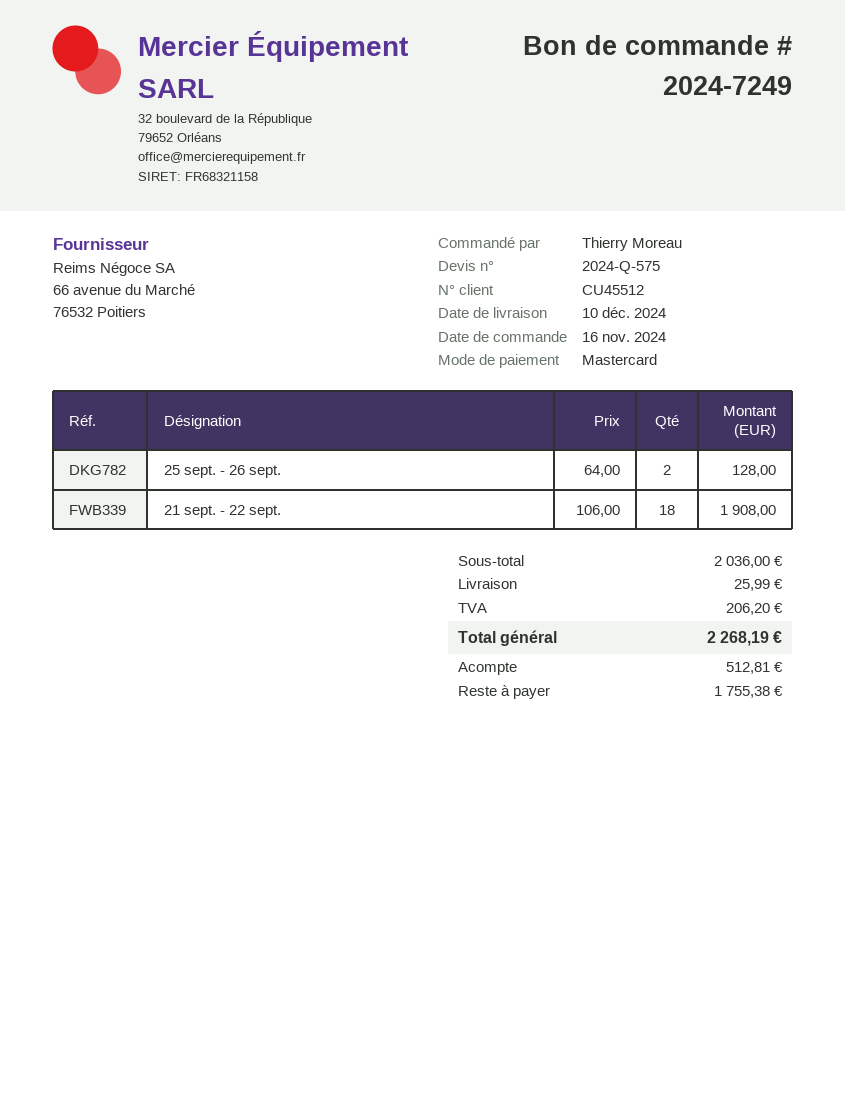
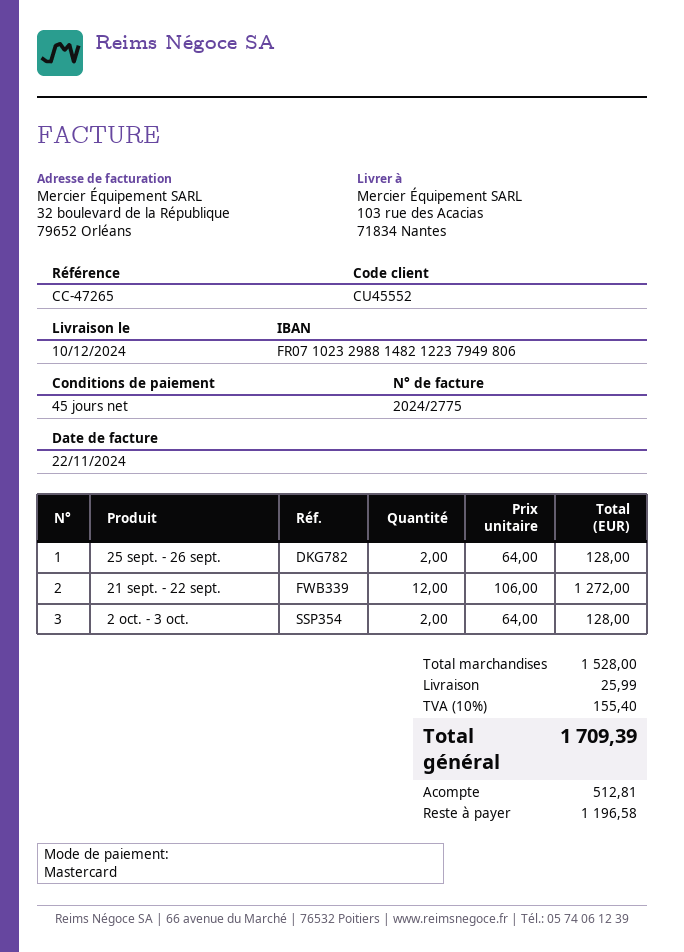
customer number: CU45512 -> CU45552
21 sept. - 22 sept.: 18 x 106.00 = 1908.00 -> 12 x 106.00 = 1272.00
2 oct. - 3 oct.: none -> 2 x 64.00 = 128.00
subtotal: 2036.00 -> 1528.00
tax: 206.20 -> 155.40
total: 2268.19 -> 1709.39
balance: 1755.38 -> 1196.58

